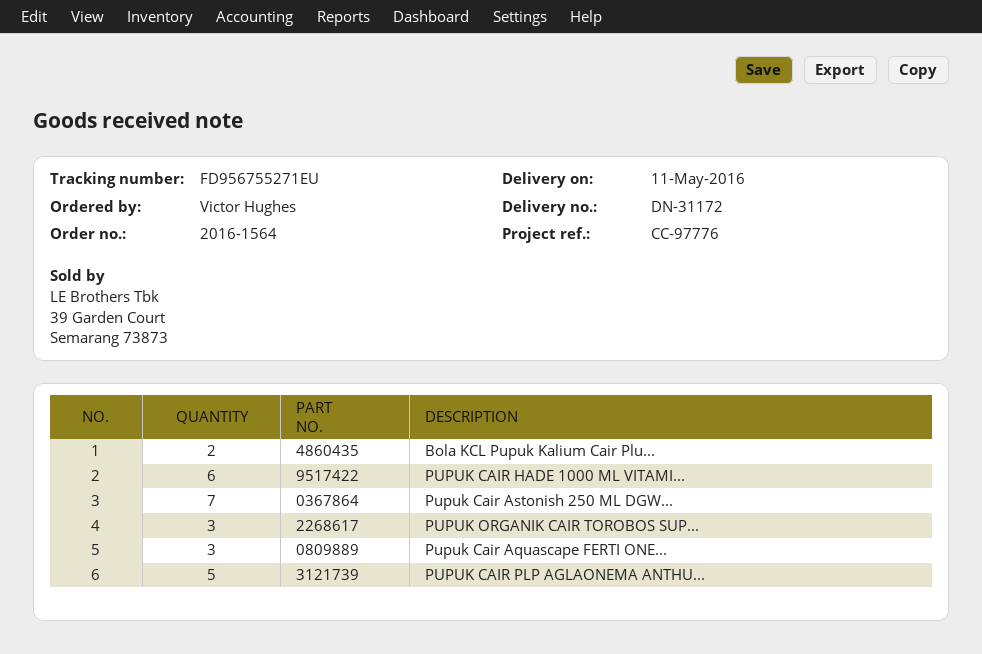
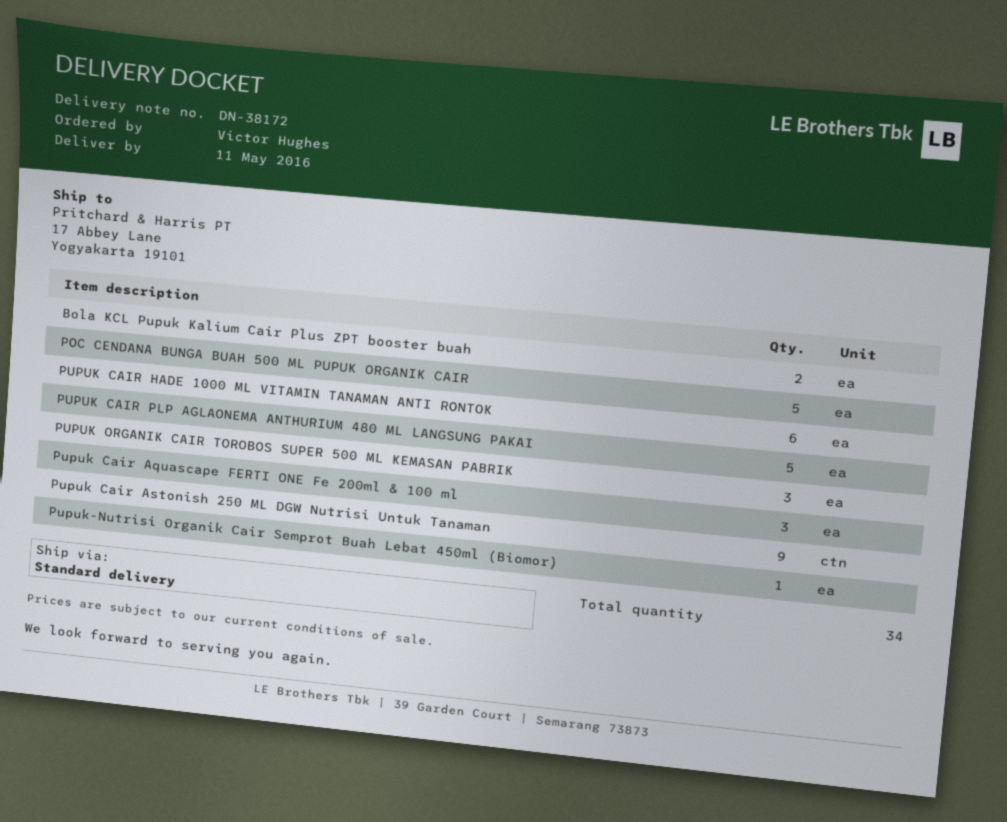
delivery note number: DN-31172 -> DN-38172
Pupuk Cair Astonish 250 ML DGW...: 7 -> 9
POC CENDANA BUNGA BUAH 500 ML PUPUK ORGANIK CAIR: none -> 5
Pupuk-Nutrisi Organik Cair Semprot Buah Lebat 450ml (Biomor): none -> 1

